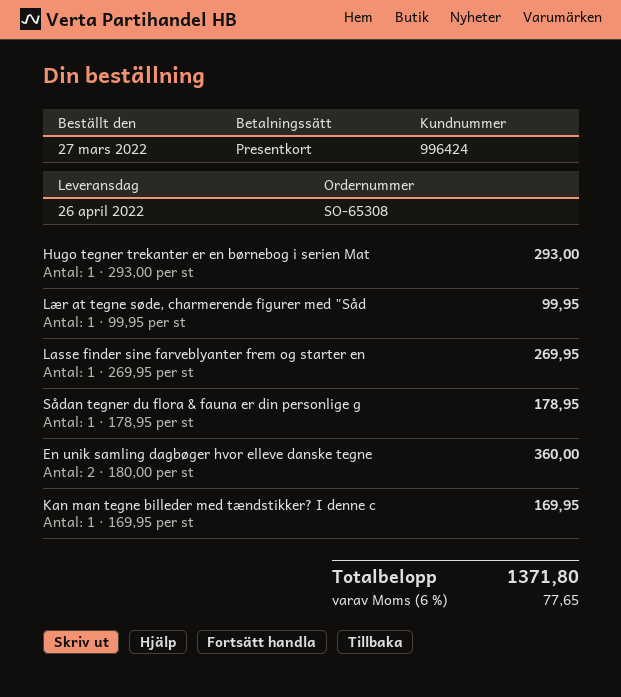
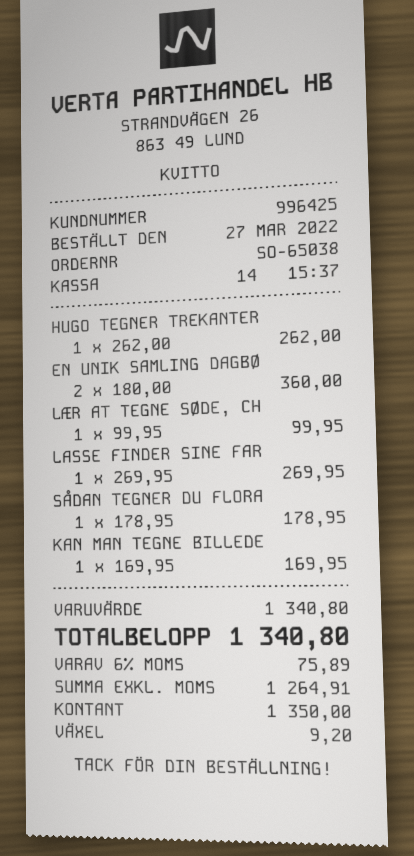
order number: SO-65308 -> SO-65038
customer number: 996424 -> 996425
payment method: gift card -> cash
Hugo tegner trekanter er en børnebog i serien Mat: 1 x 293.00 = 293.00 -> 1 x 262.00 = 262.00
tax: 6% = 77.65 -> 6% = 75.89
total: 1371.80 -> 1340.80

